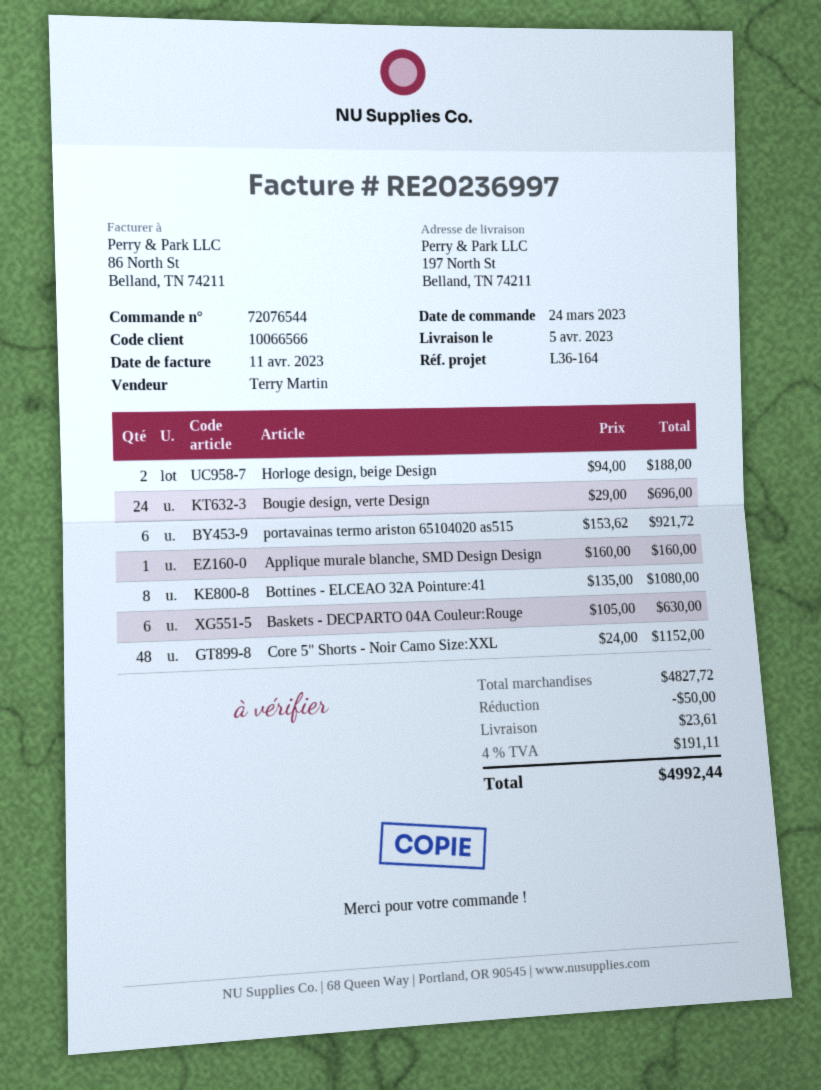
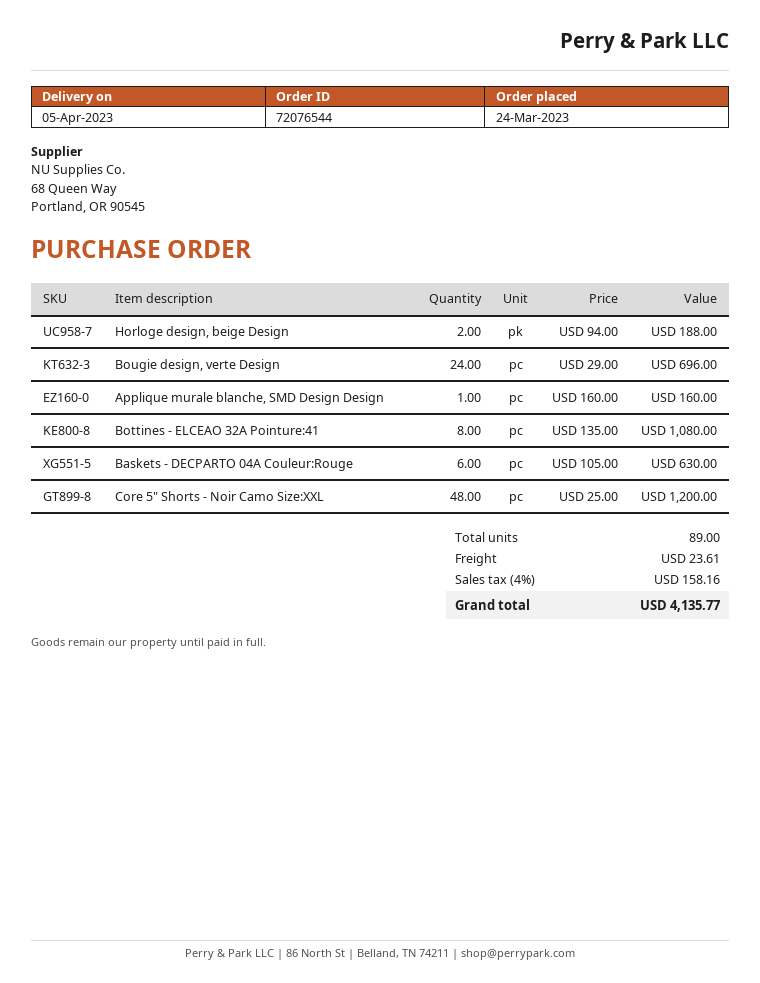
portavainas termo ariston 65104020 as515: 6 x 153.62 = 921.72 -> none
Core 5" Shorts - Noir Camo Size:XXL: 48 x 24.00 = 1152.00 -> 48 x 25.00 = 1200.00
discount: 50.00 -> none
tax: 4% = 191.11 -> 4% = 158.16
total: 4992.44 -> 4135.77

